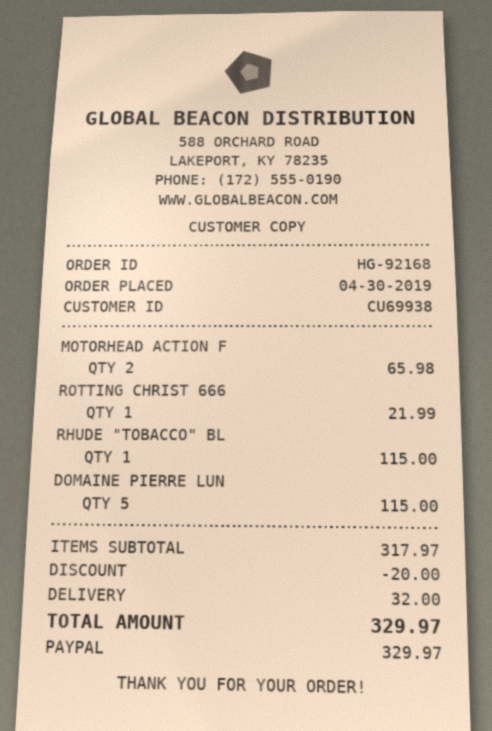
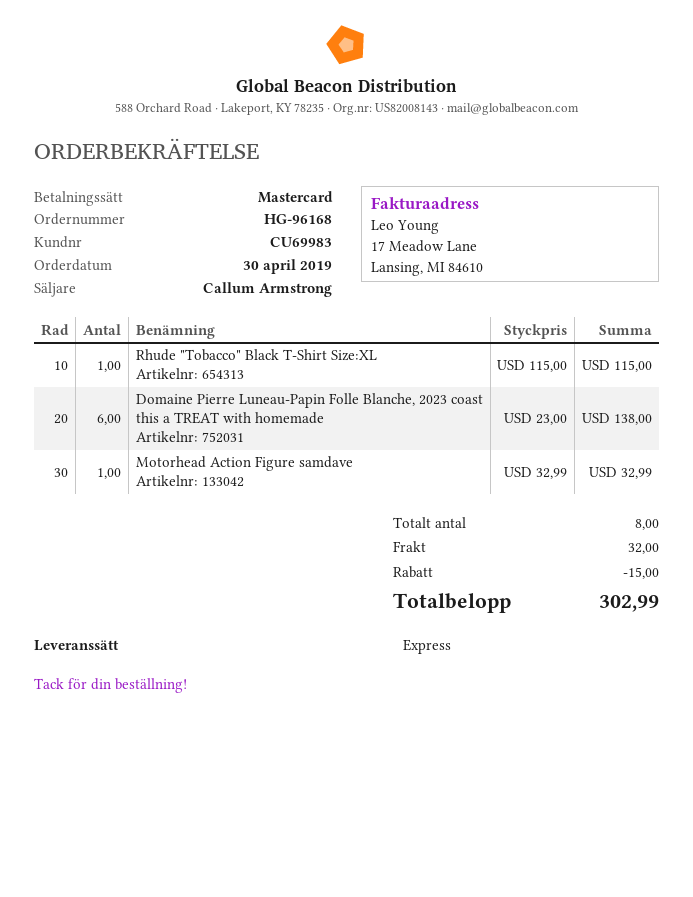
order number: HG-92168 -> HG-96168
customer number: CU69938 -> CU69983
payment method: PayPal -> Mastercard
MOTORHEAD ACTION F: 2 for 65.98 -> 1 for 32.99
ROTTING CHRIST 666: 1 for 21.99 -> none
DOMAINE PIERRE LUN: 5 for 115.00 -> 6 for 138.00
discount: 20.00 -> 15.00
total: 329.97 -> 302.99

